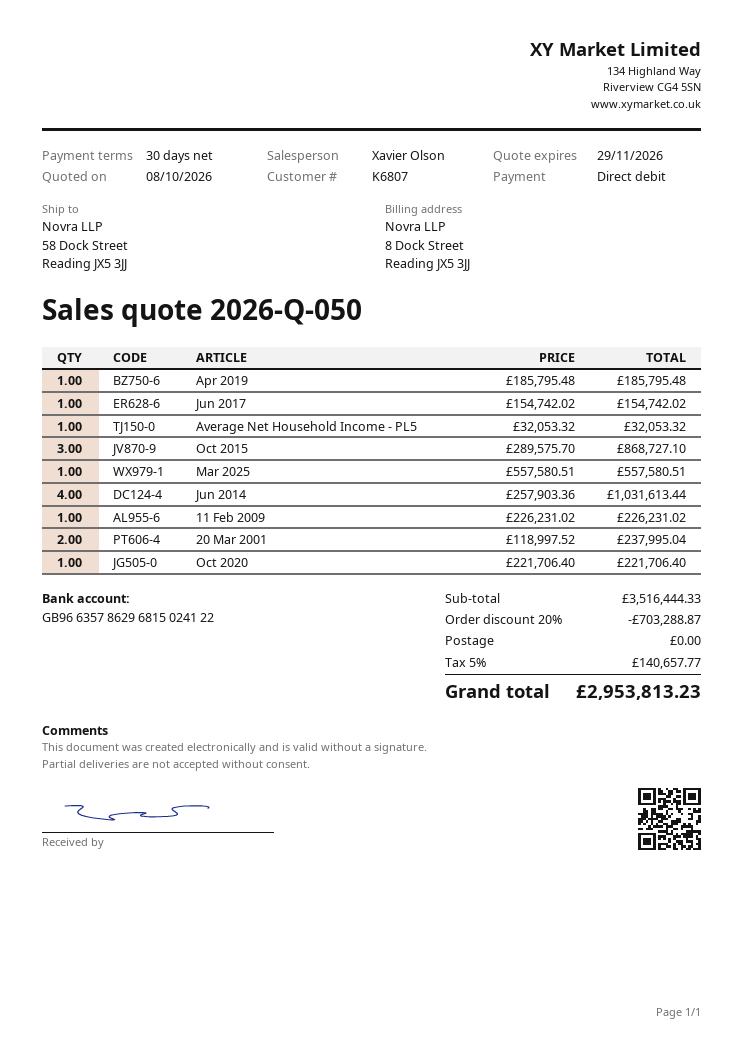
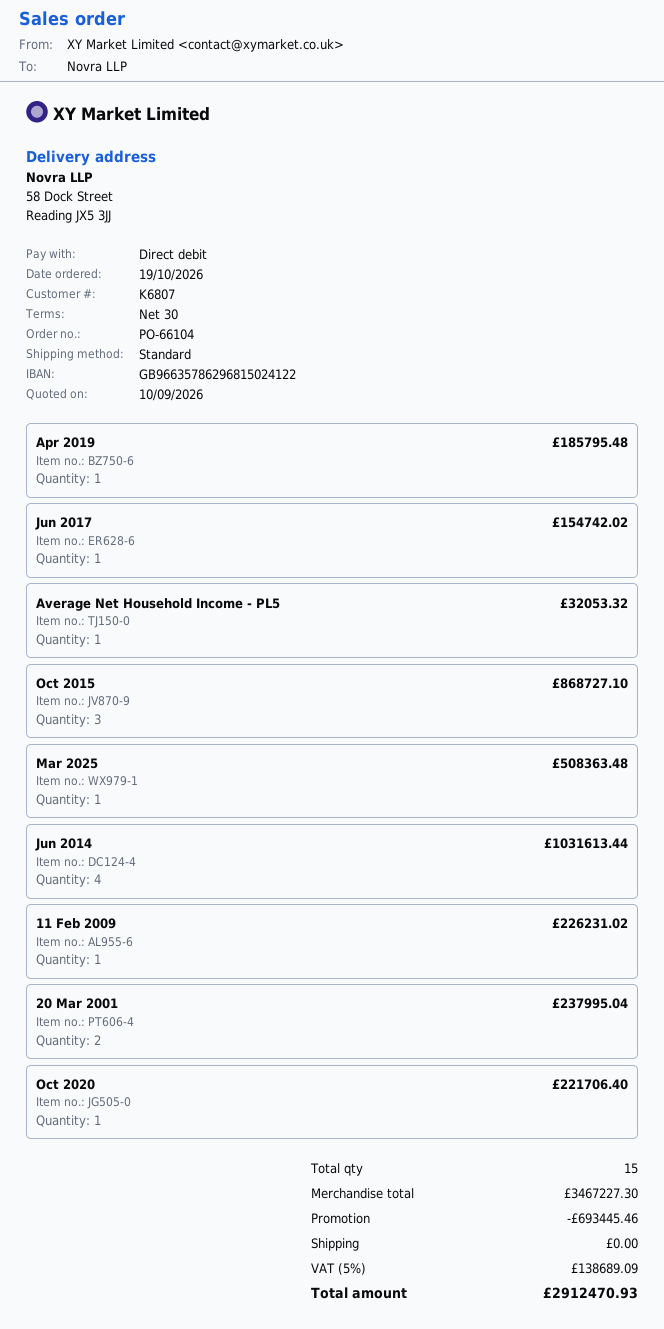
quote date: 2026-10-08 -> 2026-09-10
Mar 2025: 1 for 557580.51 -> 1 for 508363.48
subtotal: 3516444.33 -> 3467227.30
discount: 703288.87 -> 693445.46
tax: 5% = 140657.77 -> 5% = 138689.09
total: 2953813.23 -> 2912470.93

